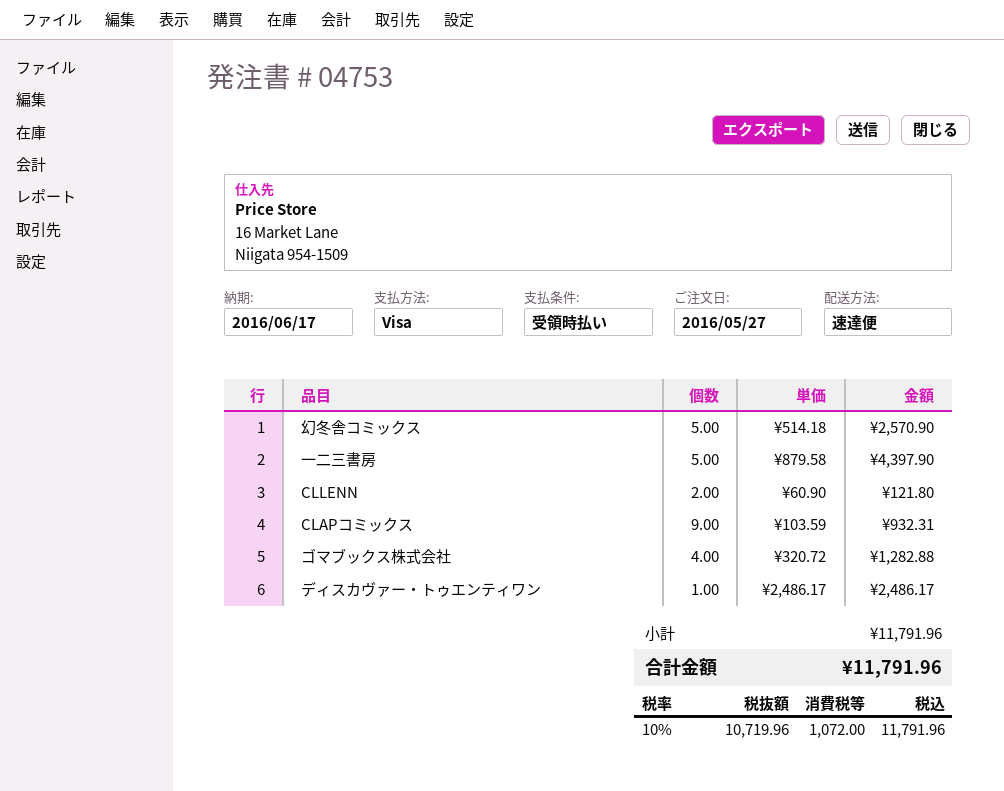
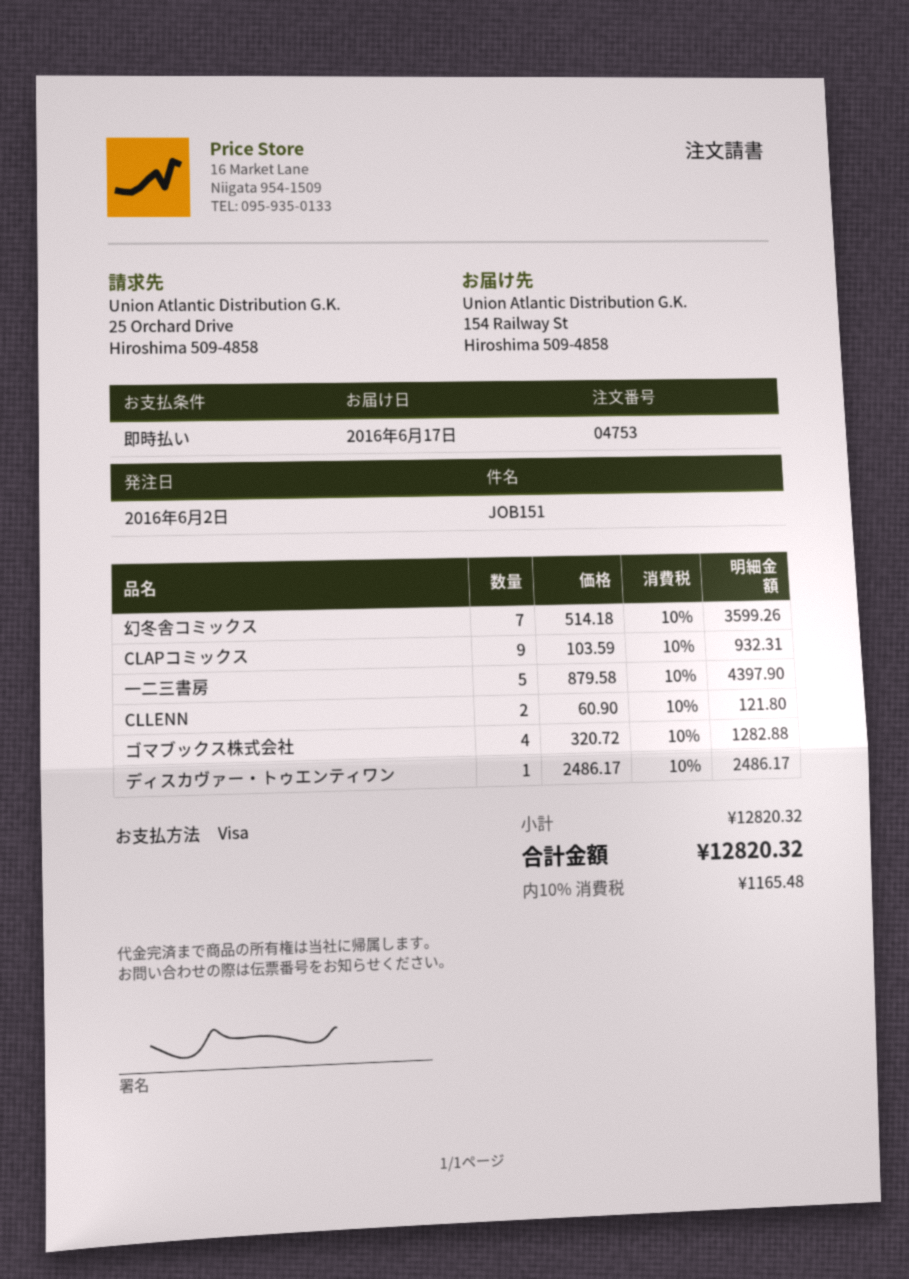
order date: 2016-05-27 -> 2016-06-02
幻冬舎コミックス: 5 x 514.18 = 2570.90 -> 7 x 514.18 = 3599.26
subtotal: 11791.96 -> 12820.32
tax: 10% = 1072.00 -> 10% = 1165.48
total: 11791.96 -> 12820.32

